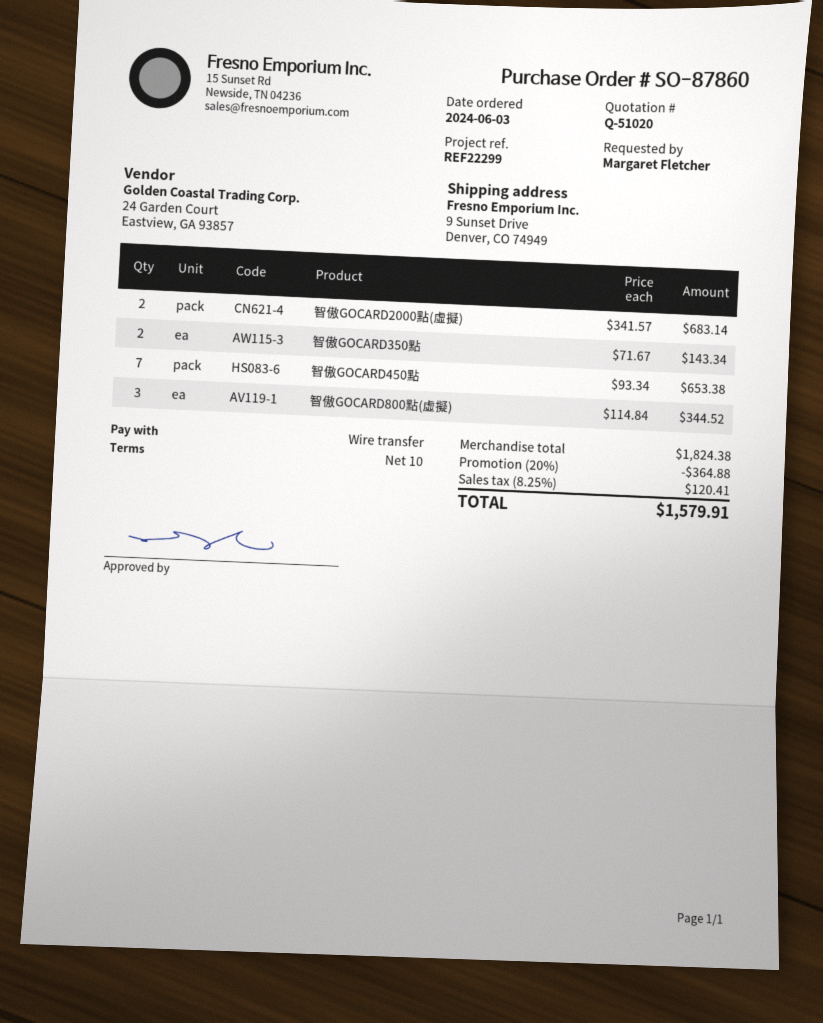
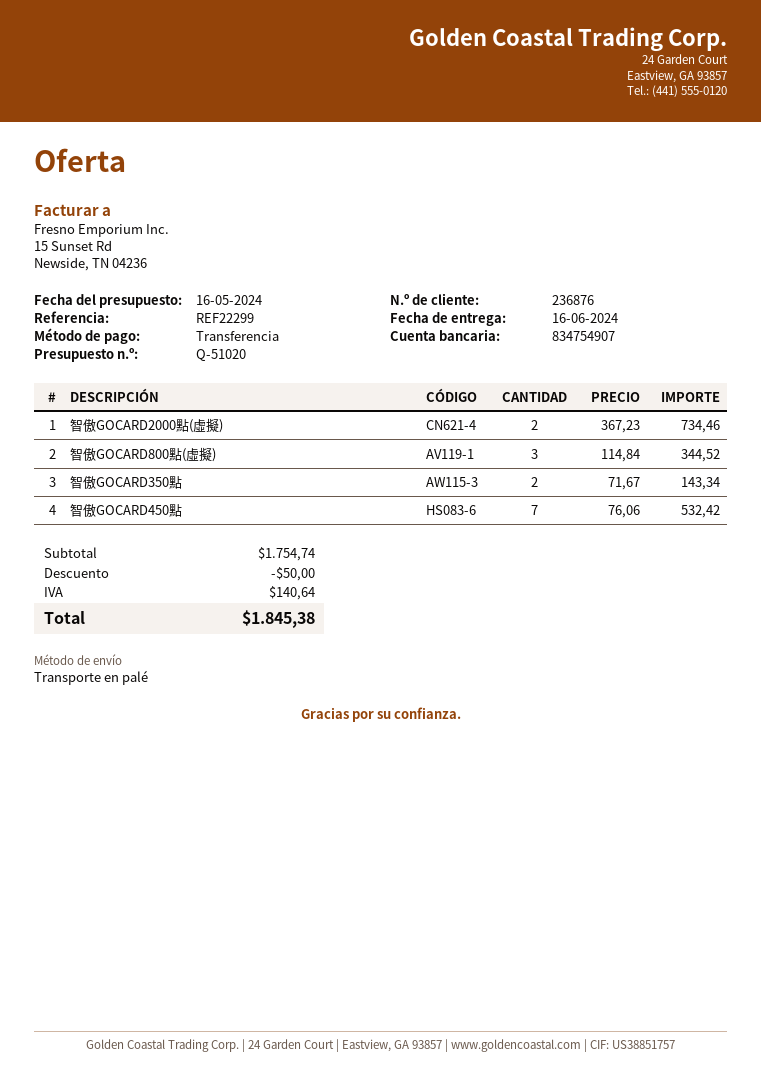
智傲GOCARD2000點(虛擬): 2 x 341.57 = 683.14 -> 2 x 367.23 = 734.46
智傲GOCARD450點: 7 x 93.34 = 653.38 -> 7 x 76.06 = 532.42
subtotal: 1824.38 -> 1754.74
discount: 364.88 -> 50.00
tax: 120.41 -> 140.64
total: 1579.91 -> 1845.38

